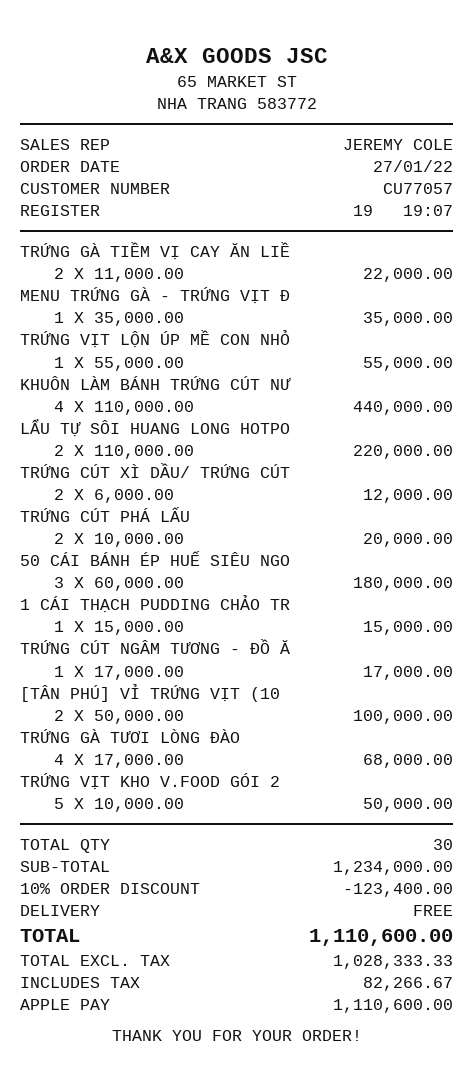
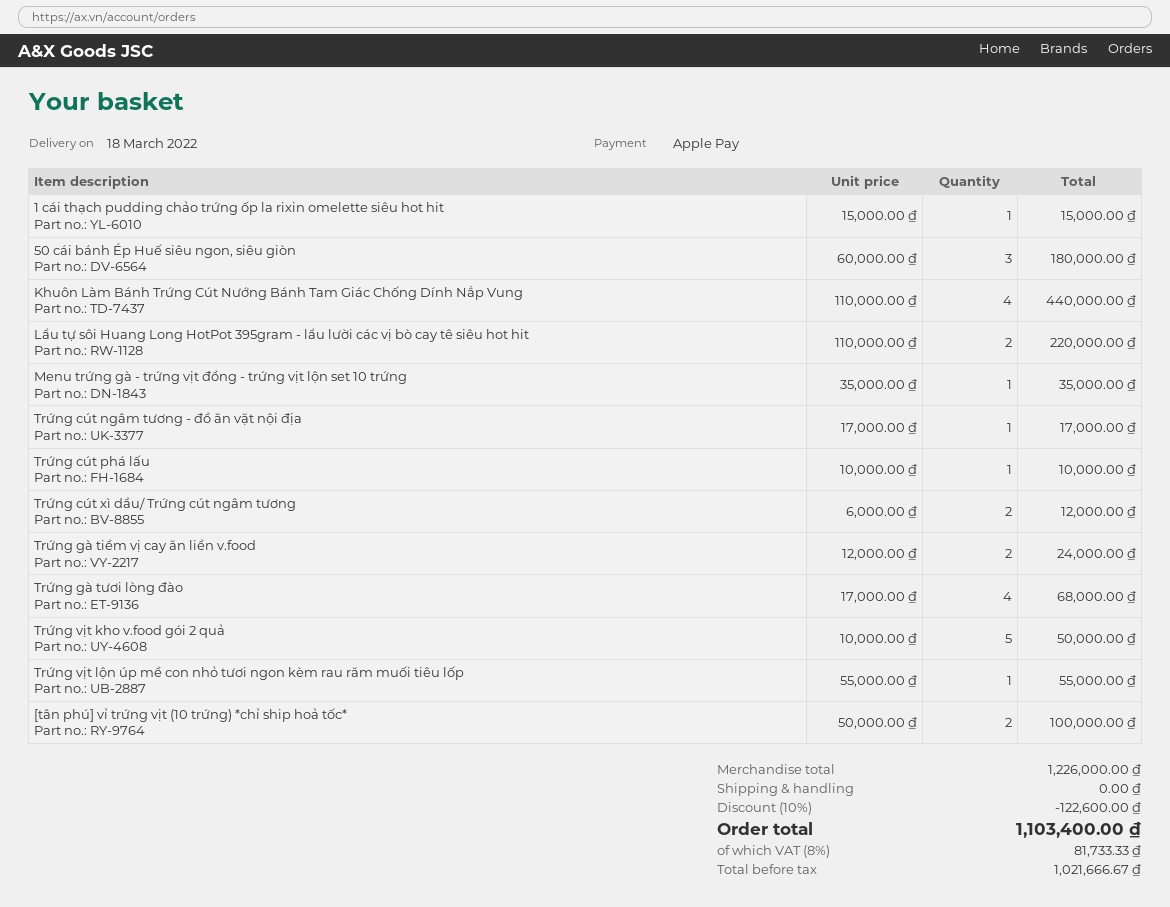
TRỨNG GÀ TIỀM VỊ CAY ĂN LIỀ: 2 x 11000.00 = 22000.00 -> 2 x 12000.00 = 24000.00
TRỨNG CÚT PHÁ LẤU: 2 x 10000.00 = 20000.00 -> 1 x 10000.00 = 10000.00
subtotal: 1234000.00 -> 1226000.00
discount: 10% = 123400.00 -> 10% = 122600.00
net: 1028333.33 -> 1021666.67
tax: 82266.67 -> 81733.33
total: 1110600.00 -> 1103400.00

